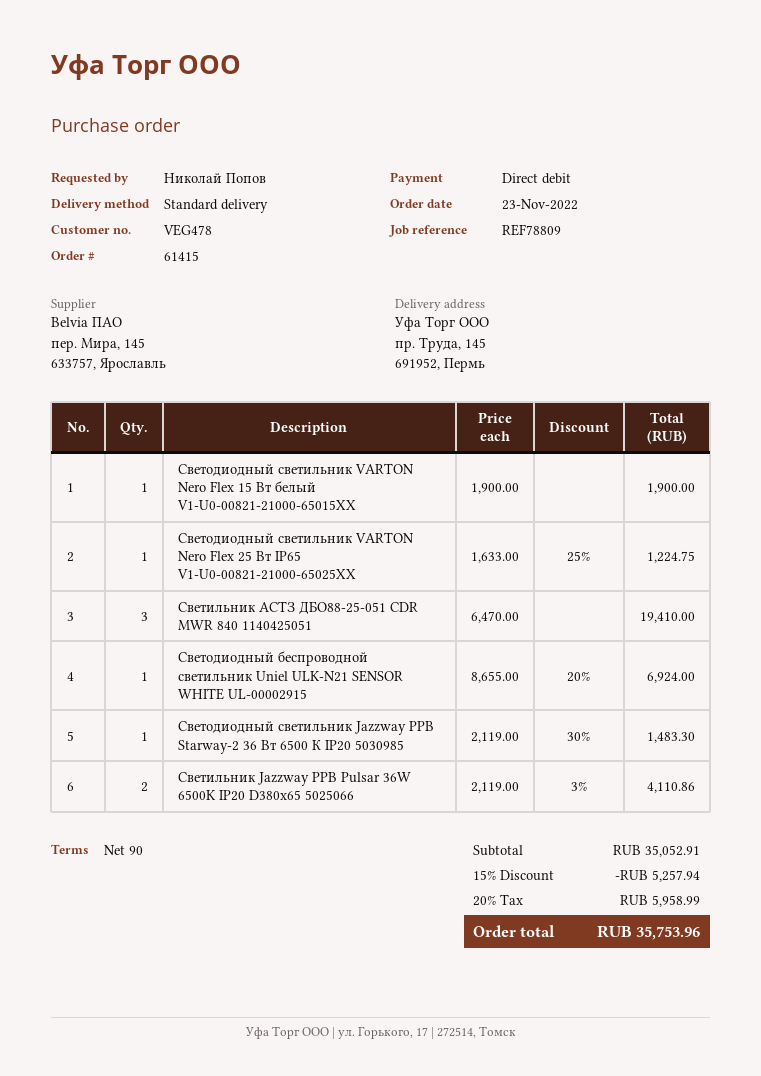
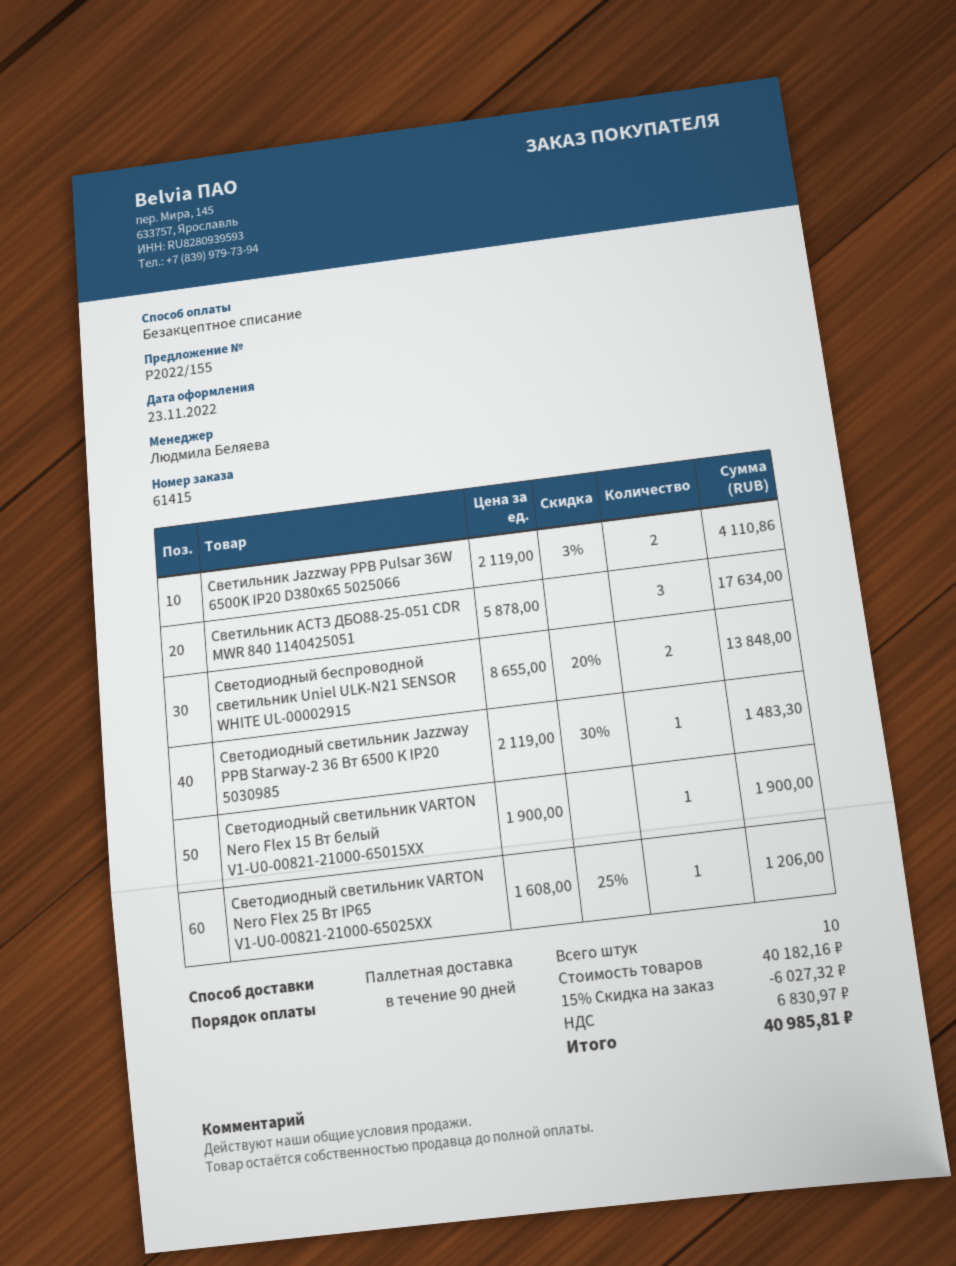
shipping method: standard -> pallet freight
Светодиодный светильник VARTON Nero Flex 25 Вт IP65 V1-U0-00821-21000-65025XX: 1 x 1633.00 - 25% = 1224.75 -> 1 x 1608.00 - 25% = 1206.00
Светильник АСТЗ ДБО88-25-051 CDR MWR 840 1140425051: 3 x 6470.00 = 19410.00 -> 3 x 5878.00 = 17634.00
Светодиодный беспроводной светильник Uniel ULK-N21 SENSOR WHITE UL-00002915: 1 x 8655.00 - 20% = 6924.00 -> 2 x 8655.00 - 20% = 13848.00
subtotal: 35052.91 -> 40182.16
discount: 15% = 5257.94 -> 15% = 6027.32
tax: 5958.99 -> 6830.97
total: 35753.96 -> 40985.81

